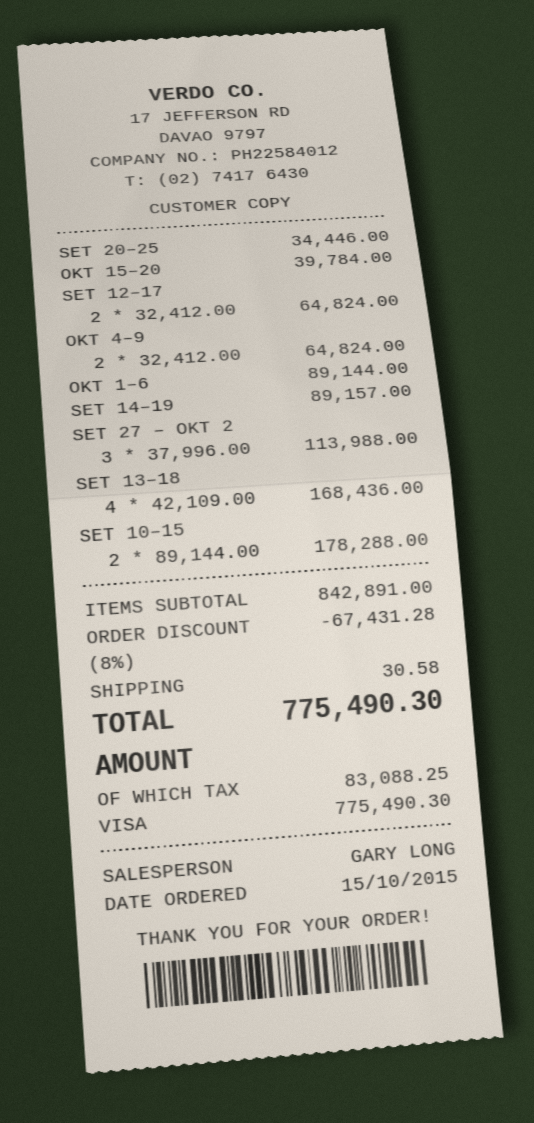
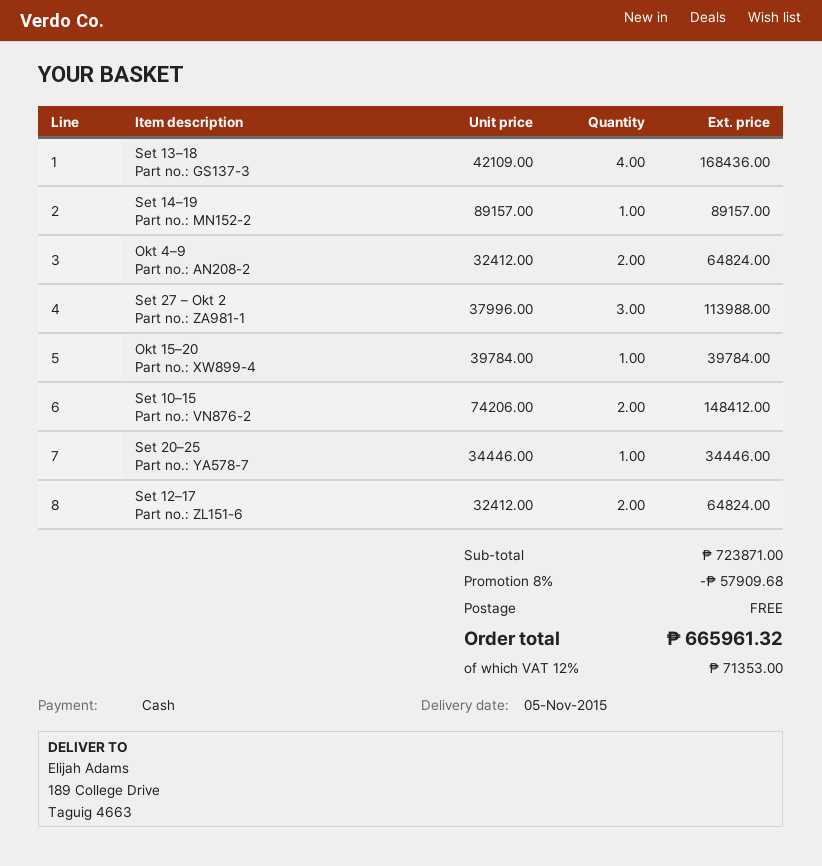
payment method: Visa -> cash
OKT 1–6: 1 x 89144.00 = 89144.00 -> none
SET 10–15: 2 x 89144.00 = 178288.00 -> 2 x 74206.00 = 148412.00
subtotal: 842891.00 -> 723871.00
discount: 8% = 67431.28 -> 8% = 57909.68
shipping: 30.58 -> 0.00
tax: 83088.25 -> 71353.00
total: 775490.30 -> 665961.32

